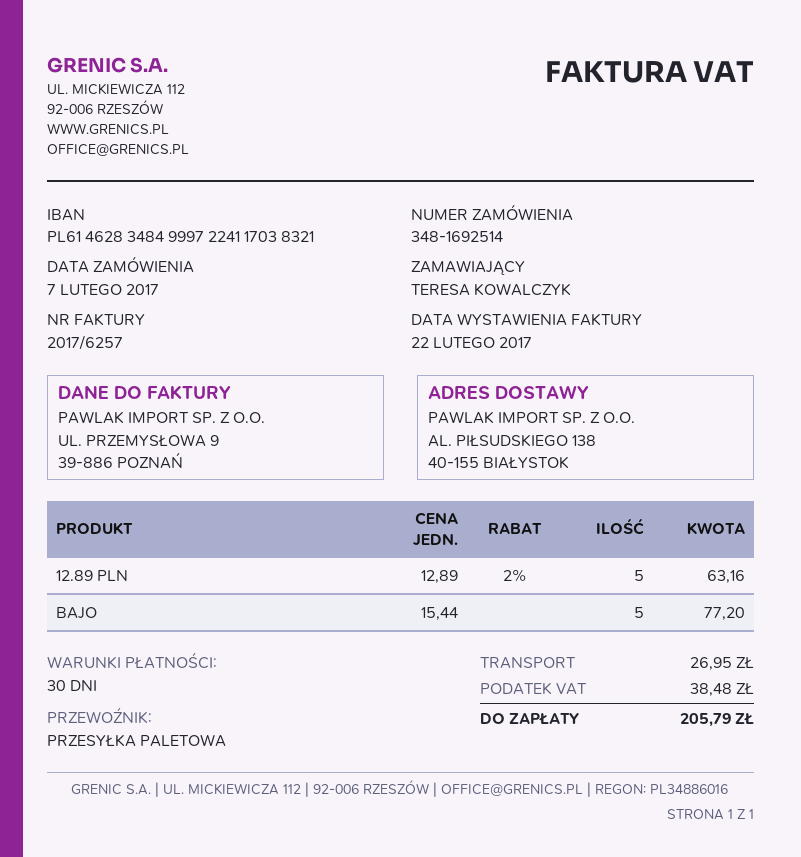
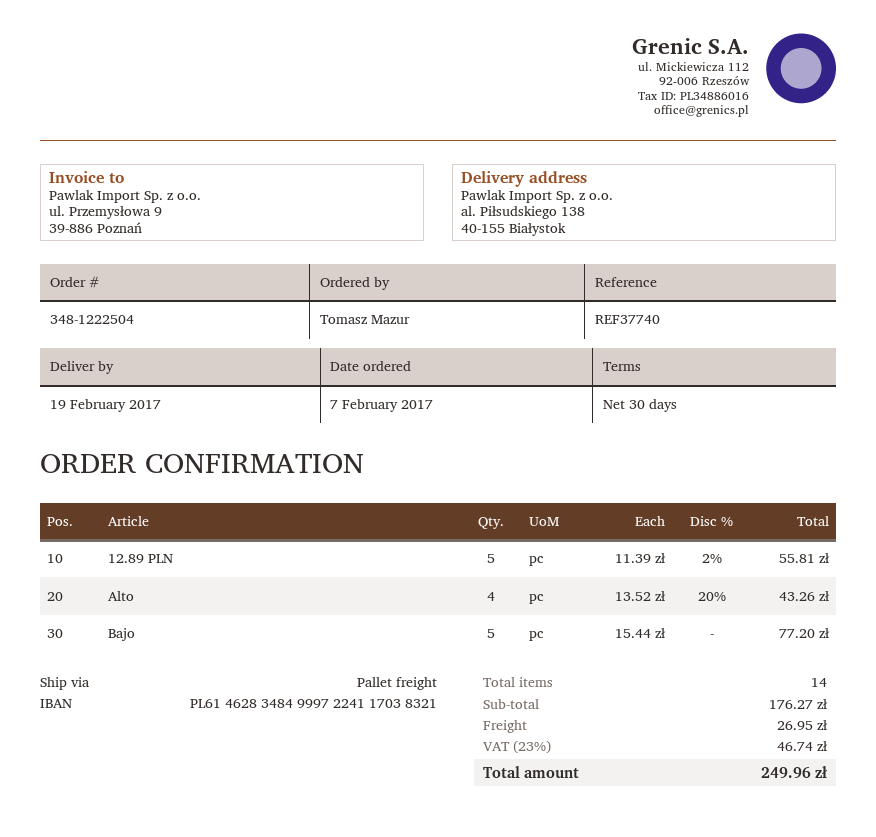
order number: 348-1692514 -> 348-1222504
ordered by: TERESA KOWALCZYK -> Tomasz Mazur
12.89 PLN: 5 x 12.89 - 2% = 63.16 -> 5 x 11.39 - 2% = 55.81
Alto: none -> 4 x 13.52 - 20% = 43.26
tax: 38.48 -> 46.74
total: 205.79 -> 249.96

